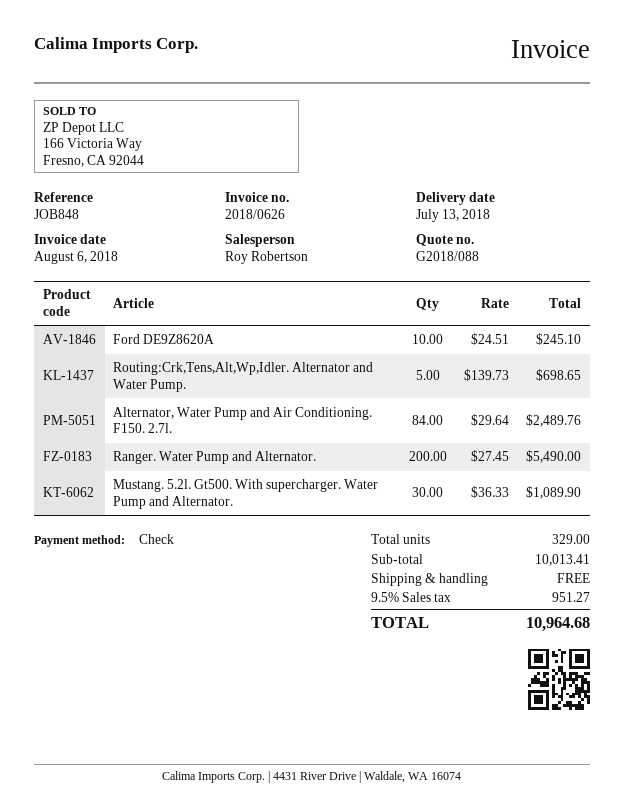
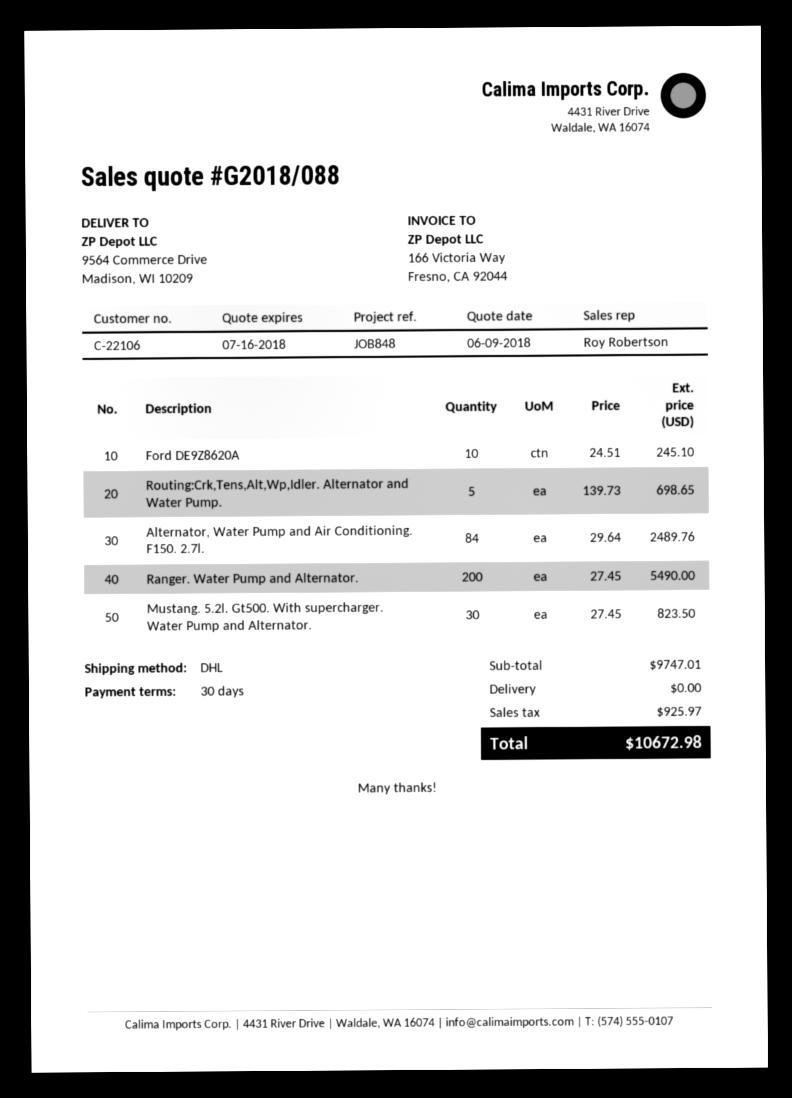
Mustang. 5.2l. Gt500. With supercharger. Water Pump and Alternator.: 30 x 36.33 = 1089.90 -> 30 x 27.45 = 823.50
subtotal: 10013.41 -> 9747.01
tax: 951.27 -> 925.97
total: 10964.68 -> 10672.98

